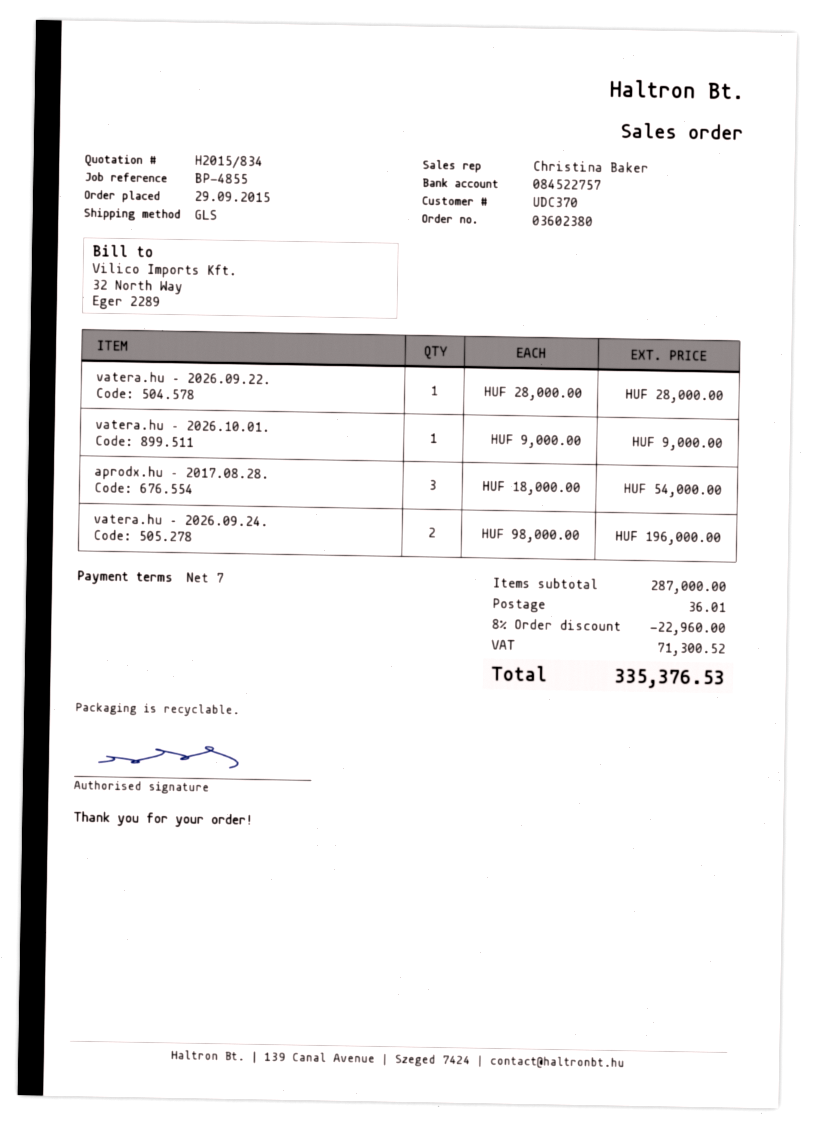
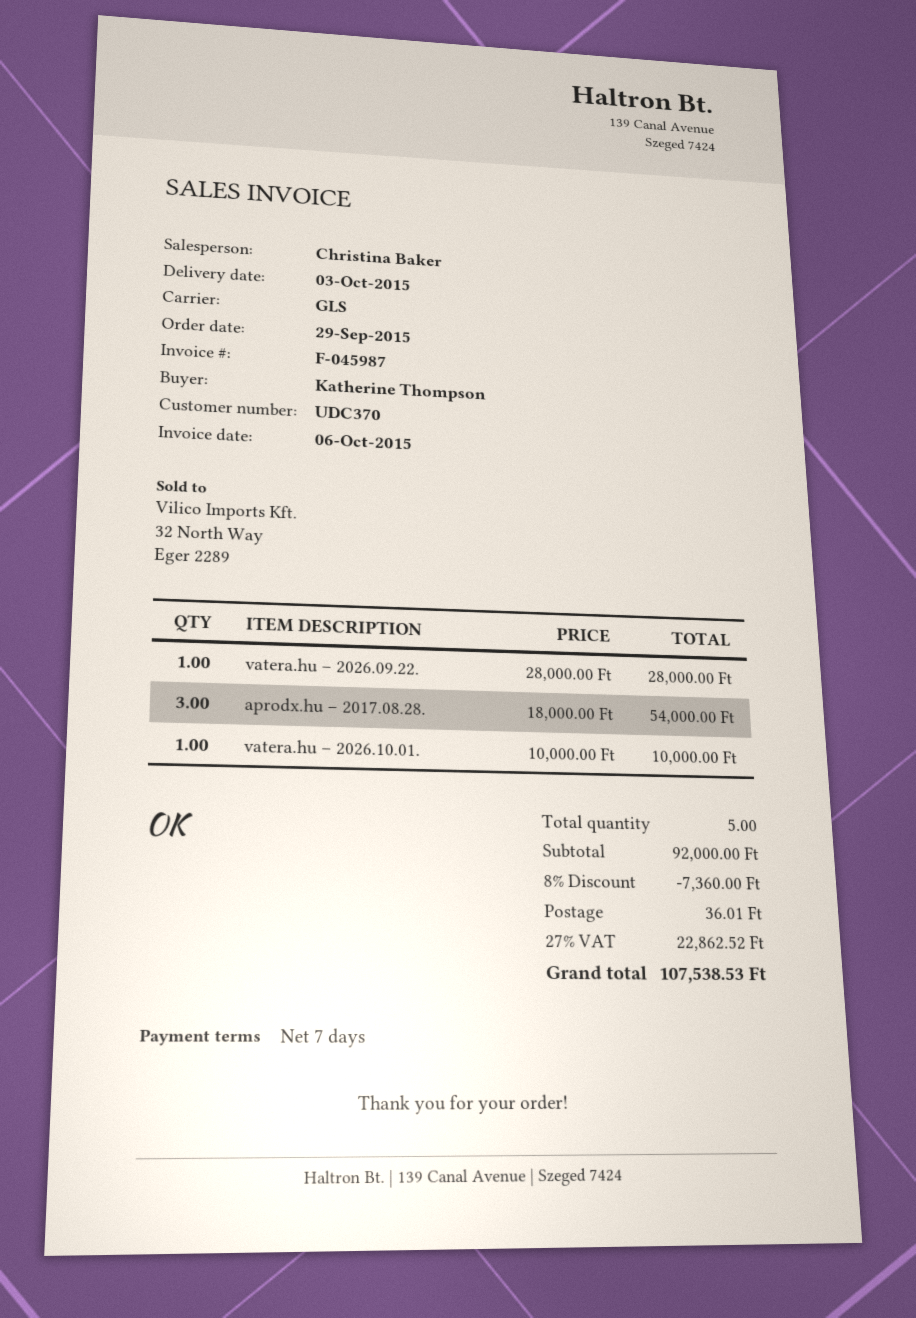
vatera.hu – 2026.10.01.: 1 x 9000.00 = 9000.00 -> 1 x 10000.00 = 10000.00
vatera.hu – 2026.09.24.: 2 x 98000.00 = 196000.00 -> none
subtotal: 287000.00 -> 92000.00
discount: 8% = 22960.00 -> 8% = 7360.00
tax: 71300.52 -> 22862.52
total: 335376.53 -> 107538.53

